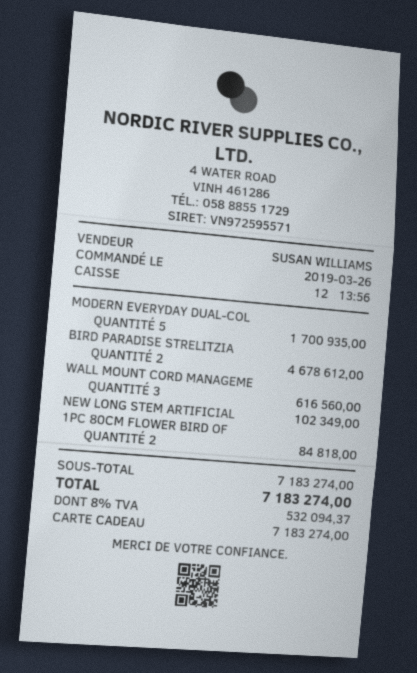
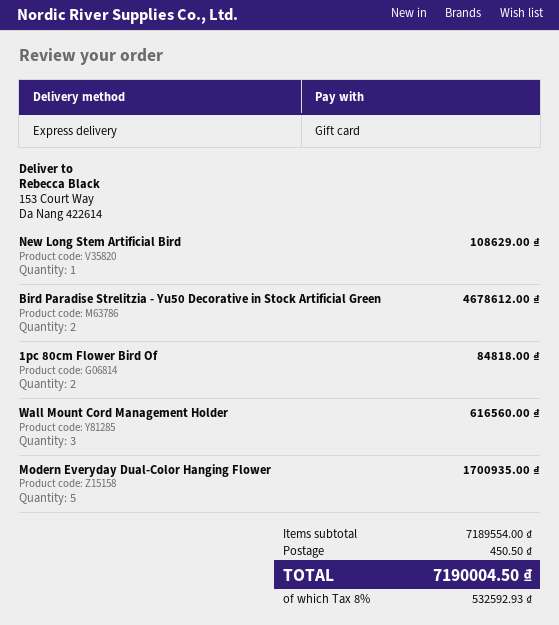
NEW LONG STEM ARTIFICIAL: 1 for 102349.00 -> 1 for 108629.00
subtotal: 7183274.00 -> 7189554.00
shipping: none -> 450.50
tax: 8% = 532094.37 -> 8% = 532592.93
total: 7183274.00 -> 7190004.50

